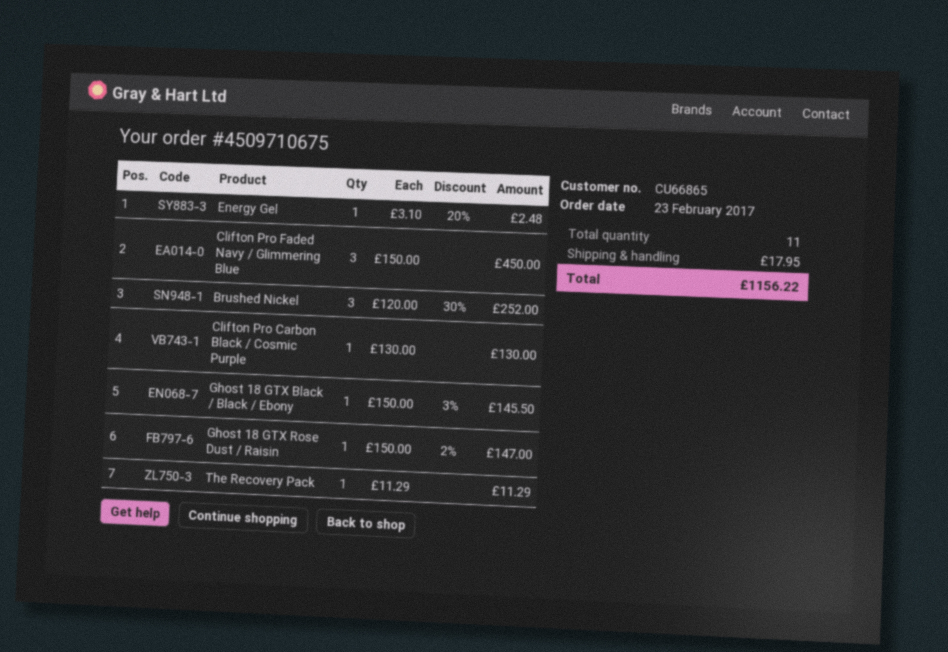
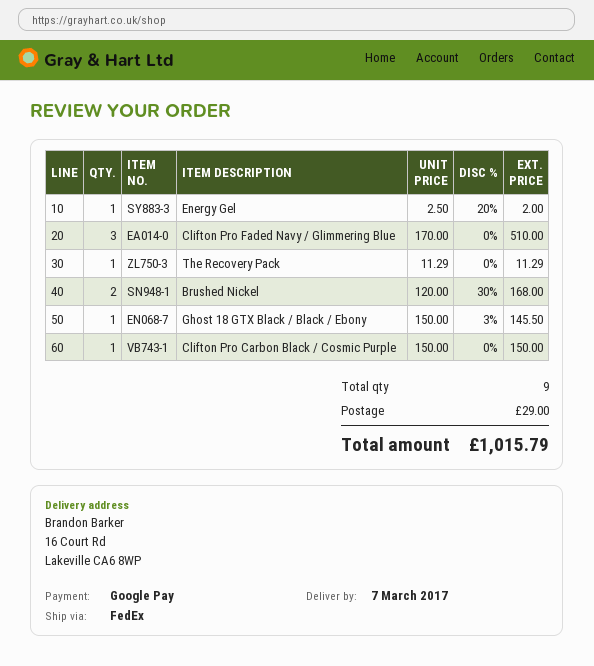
Energy Gel: 1 x 3.10 - 20% = 2.48 -> 1 x 2.50 - 20% = 2.00
Clifton Pro Faded Navy / Glimmering Blue: 3 x 150.00 = 450.00 -> 3 x 170.00 = 510.00
Brushed Nickel: 3 x 120.00 - 30% = 252.00 -> 2 x 120.00 - 30% = 168.00
Clifton Pro Carbon Black / Cosmic Purple: 1 x 130.00 = 130.00 -> 1 x 150.00 = 150.00
Ghost 18 GTX Rose Dust / Raisin: 1 x 150.00 - 2% = 147.00 -> none
total quantity: 11 -> 9
shipping: 17.95 -> 29.00
total: 1156.22 -> 1015.79

